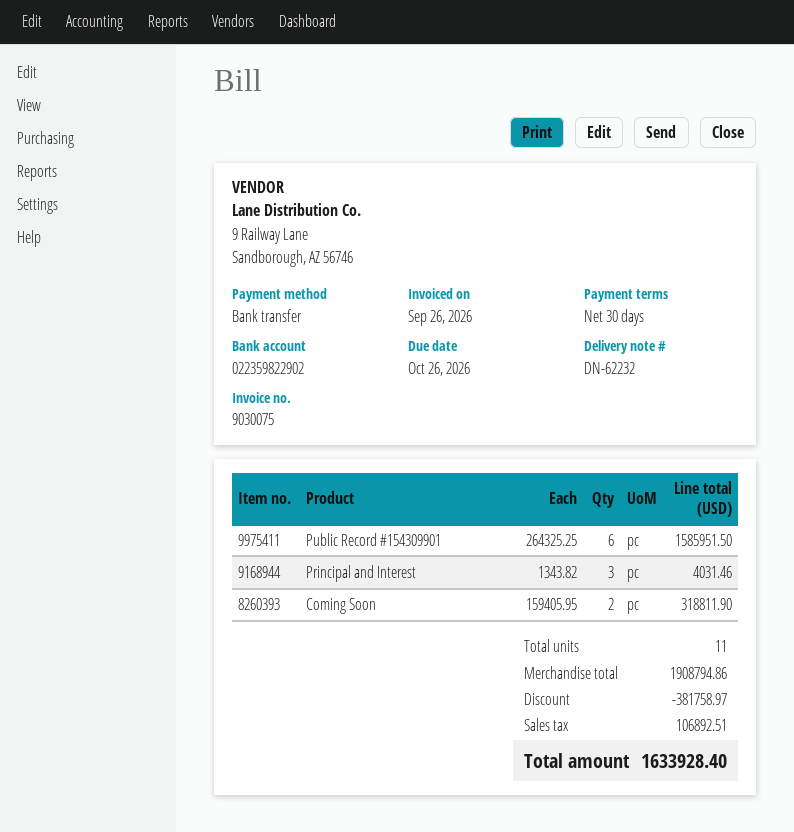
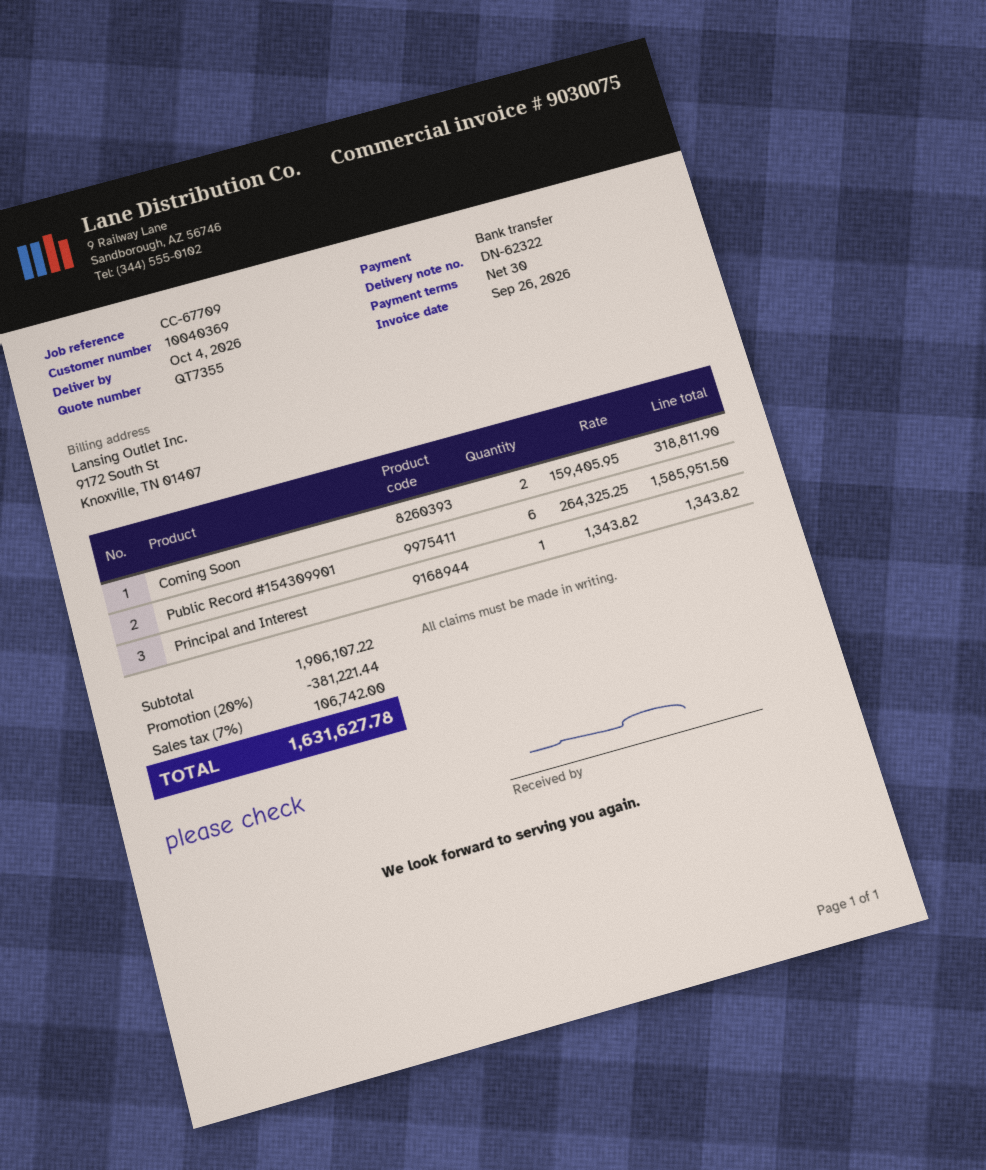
delivery note number: DN-62232 -> DN-62322
Principal and Interest: 3 x 1343.82 = 4031.46 -> 1 x 1343.82 = 1343.82
subtotal: 1908794.86 -> 1906107.22
discount: 381758.97 -> 381221.44
tax: 106892.51 -> 106742.00
total: 1633928.40 -> 1631627.78

